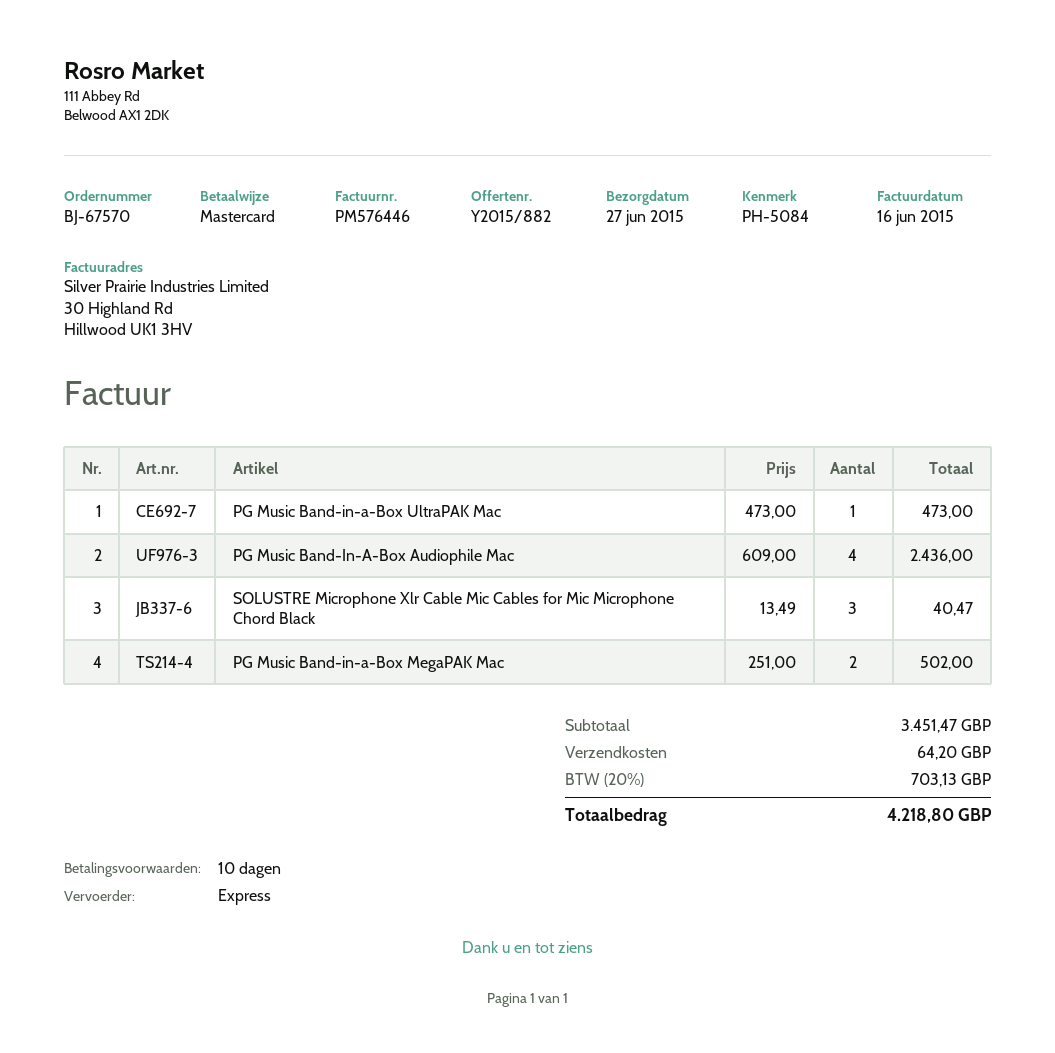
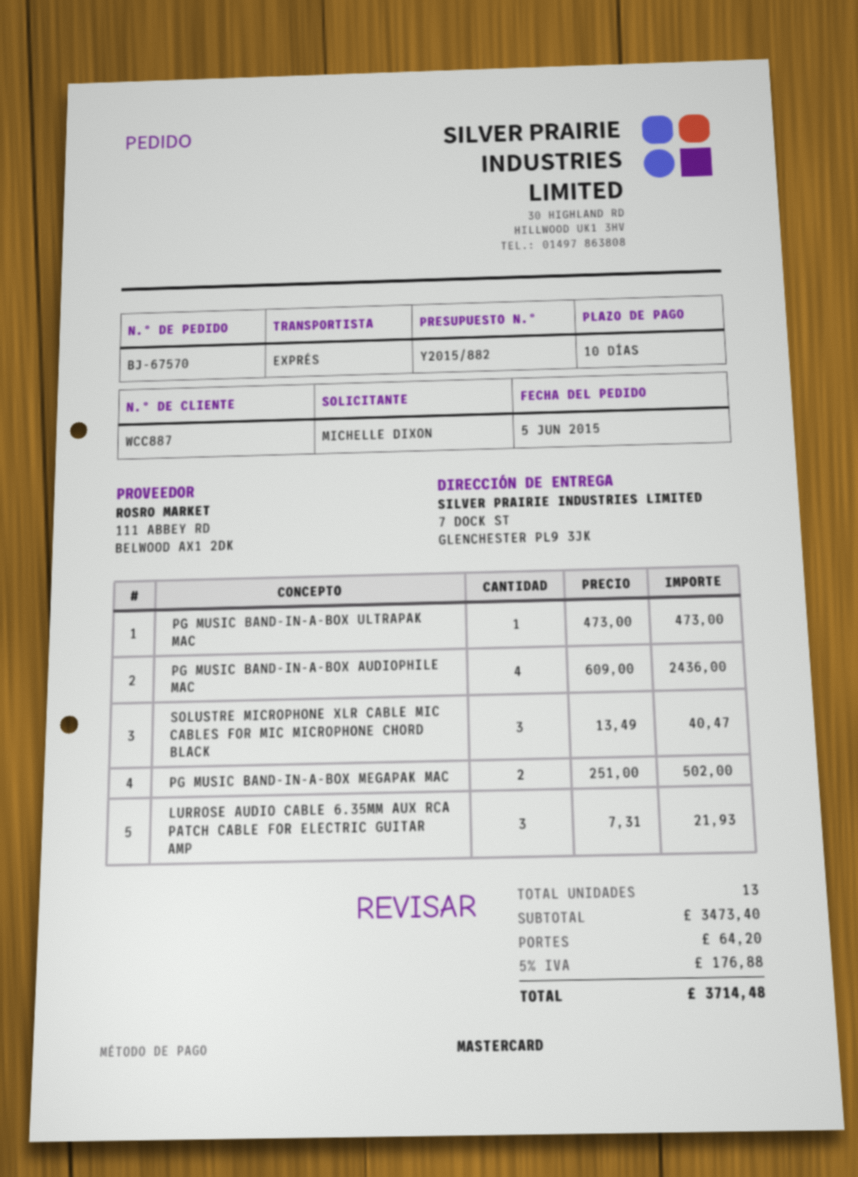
LURROSE AUDIO CABLE 6.35MM AUX RCA PATCH CABLE FOR ELECTRIC GUITAR AMP: none -> 3 x 7.31 = 21.93
subtotal: 3451.47 -> 3473.40
tax: 20% = 703.13 -> 5% = 176.88
total: 4218.80 -> 3714.48

